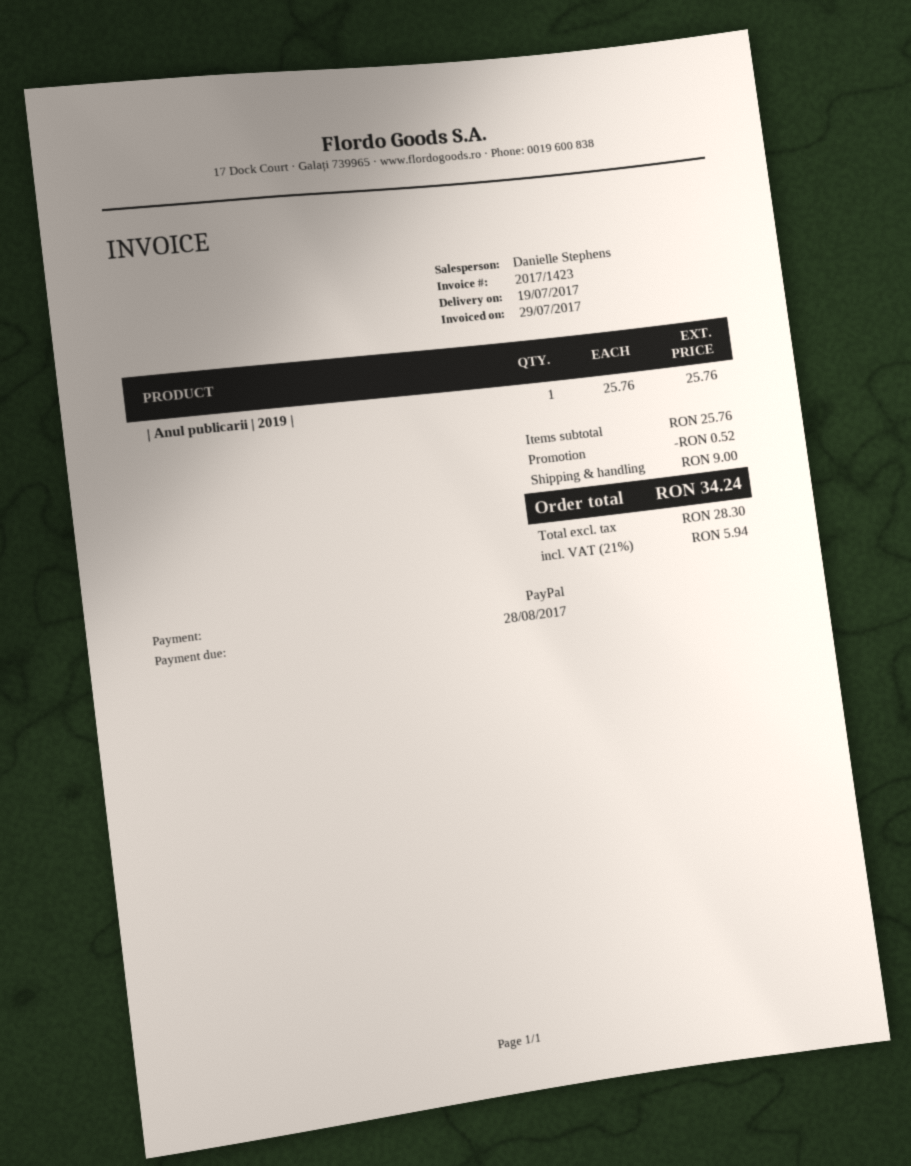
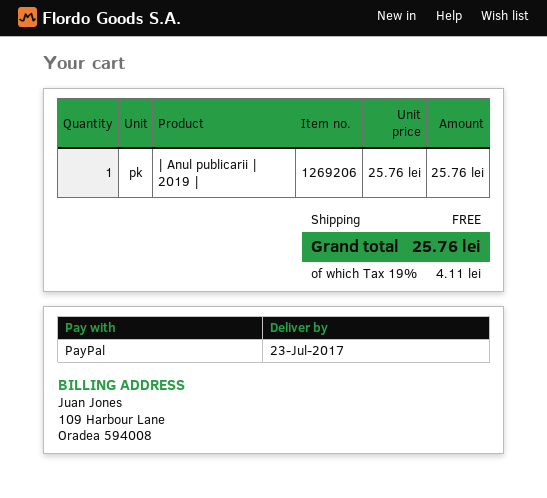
delivery date: 2017-07-19 -> 2017-07-23
discount: 0.52 -> none
shipping: 9.00 -> 0.00
tax: 21% = 5.94 -> 19% = 4.11
total: 34.24 -> 25.76

